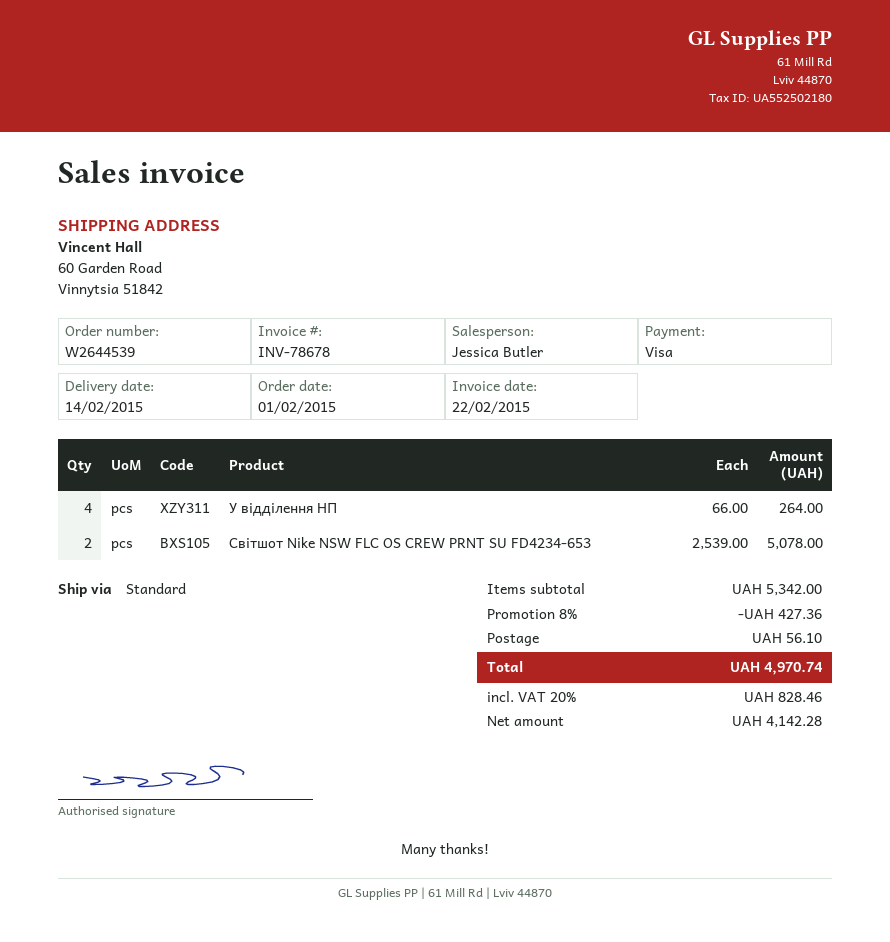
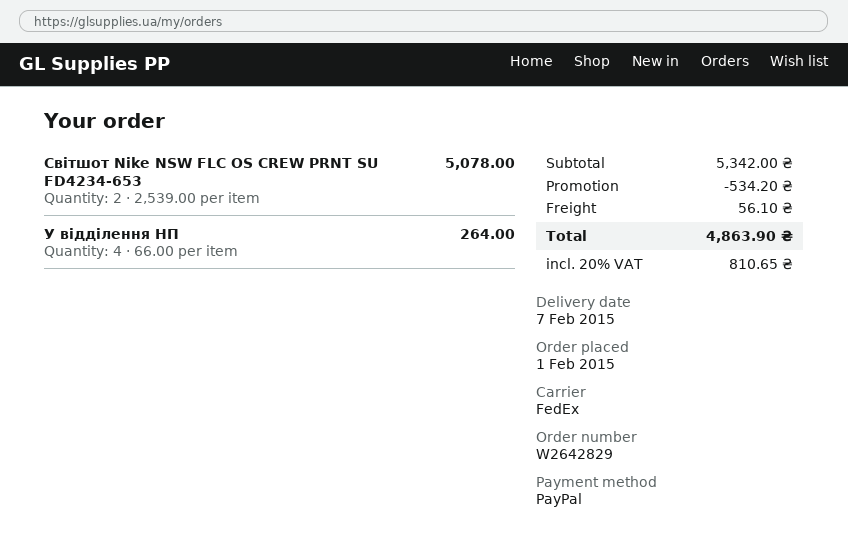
order number: W2644539 -> W2642829
delivery date: 2015-02-14 -> 2015-02-07
payment method: Visa -> PayPal
shipping method: standard -> FedEx
discount: 427.36 -> 534.20
tax: 20% = 828.46 -> 20% = 810.65
total: 4970.74 -> 4863.90

